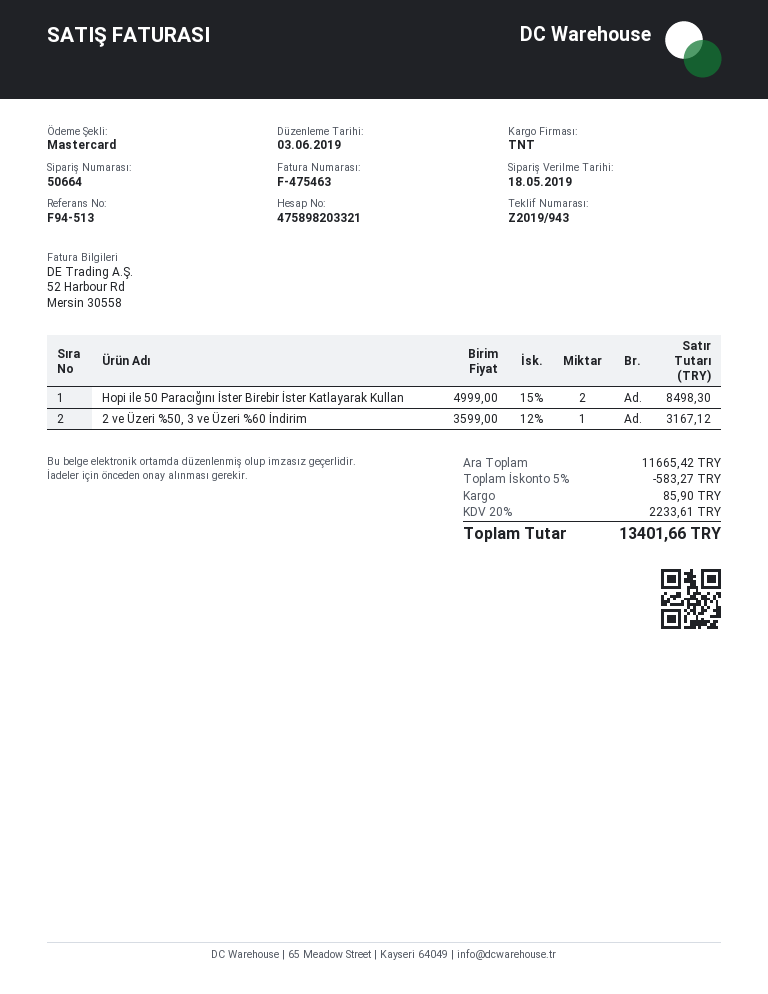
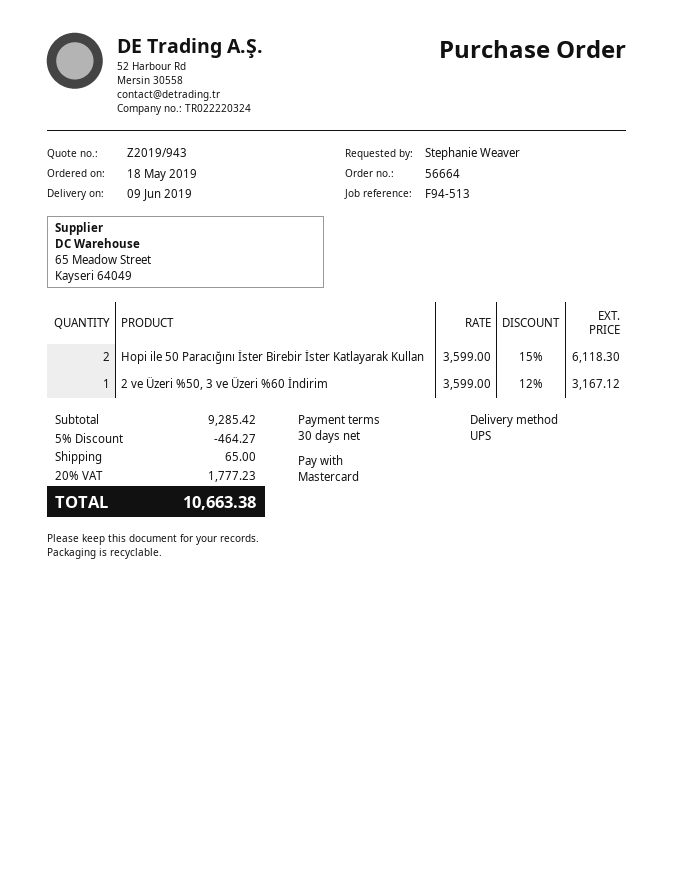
order number: 50664 -> 56664
shipping method: TNT -> UPS
Hopi ile 50 Paracığını İster Birebir İster Katlayarak Kullan: 2 x 4999.00 - 15% = 8498.30 -> 2 x 3599.00 - 15% = 6118.30
subtotal: 11665.42 -> 9285.42
discount: 5% = 583.27 -> 5% = 464.27
shipping: 85.90 -> 65.00
tax: 20% = 2233.61 -> 20% = 1777.23
total: 13401.66 -> 10663.38

